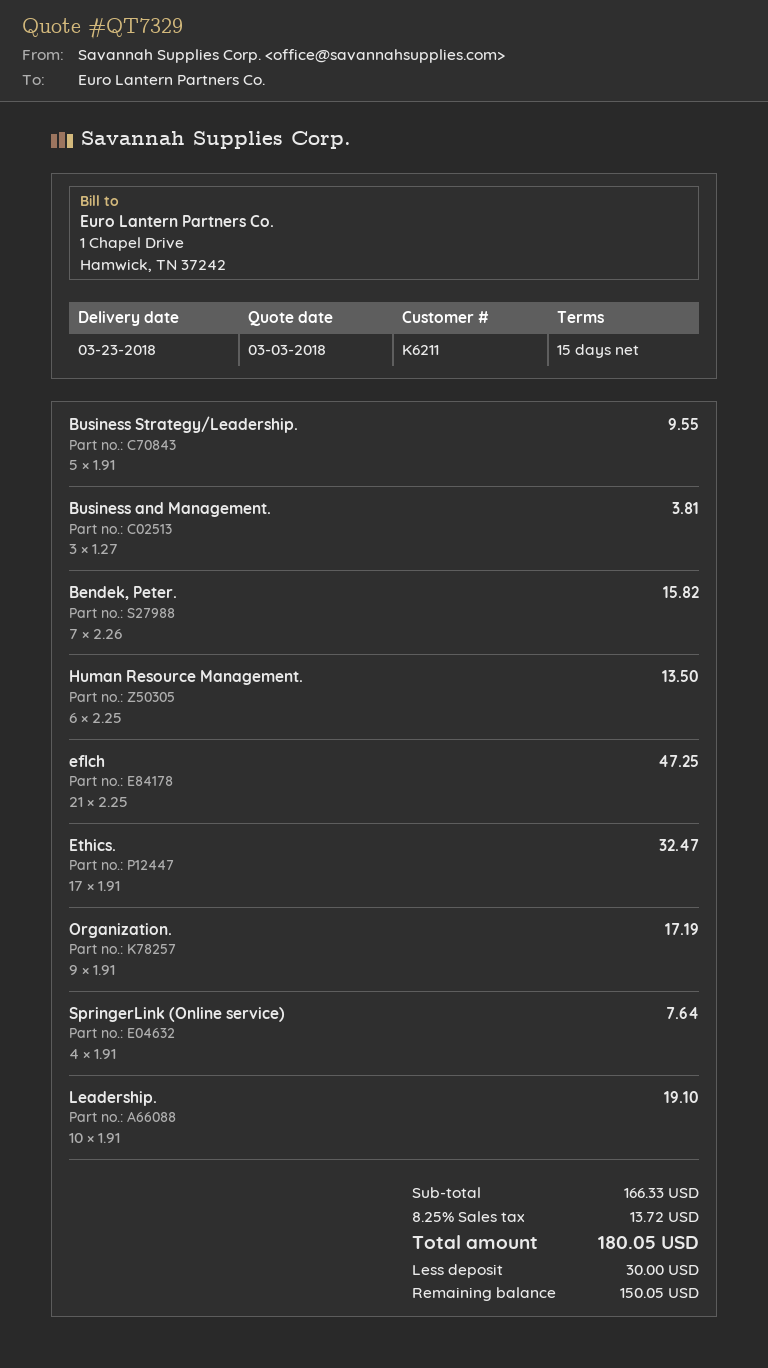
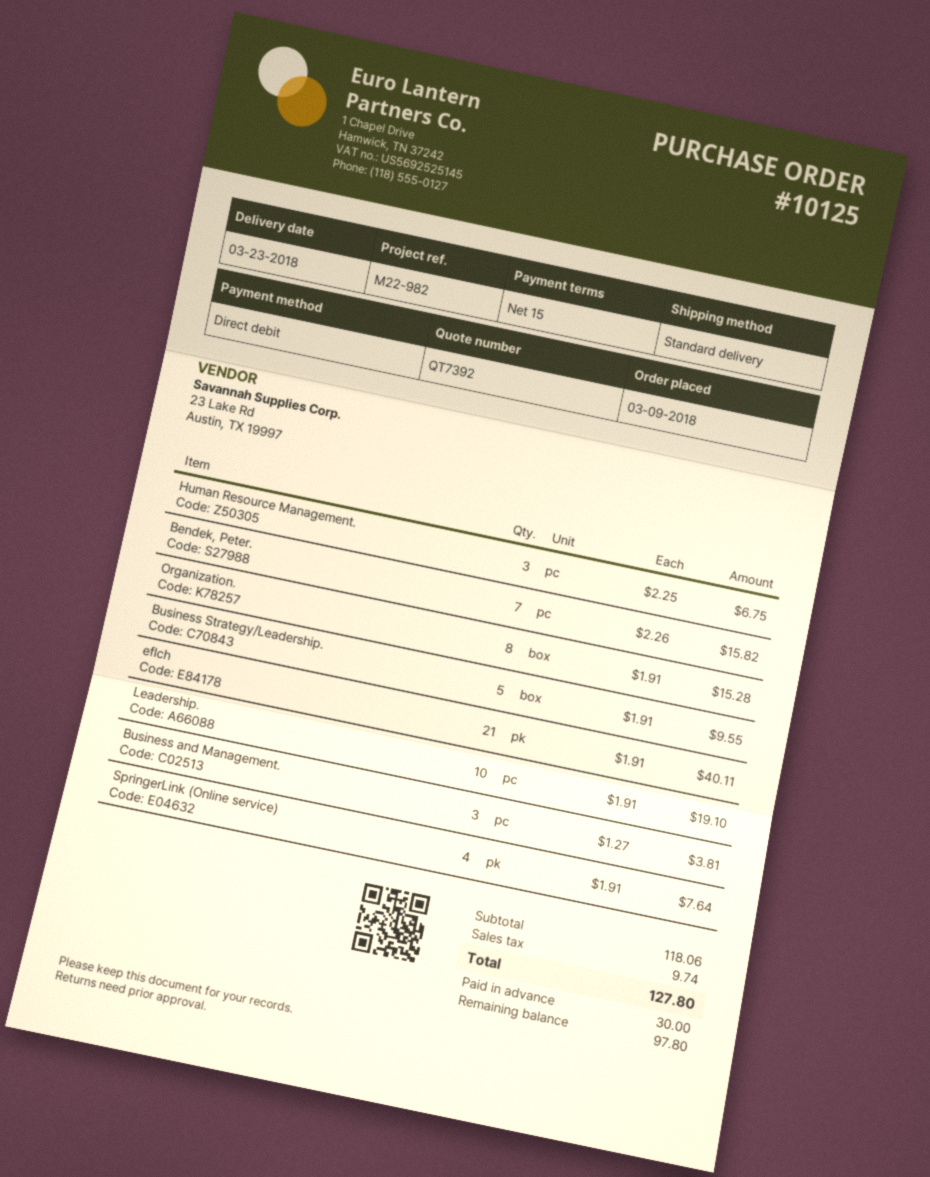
quote number: QT7329 -> QT7392
Human Resource Management.: 6 x 2.25 = 13.50 -> 3 x 2.25 = 6.75
eflch: 21 x 2.25 = 47.25 -> 21 x 1.91 = 40.11
Ethics.: 17 x 1.91 = 32.47 -> none
Organization.: 9 x 1.91 = 17.19 -> 8 x 1.91 = 15.28
subtotal: 166.33 -> 118.06
tax: 13.72 -> 9.74
total: 180.05 -> 127.80
balance: 150.05 -> 97.80

